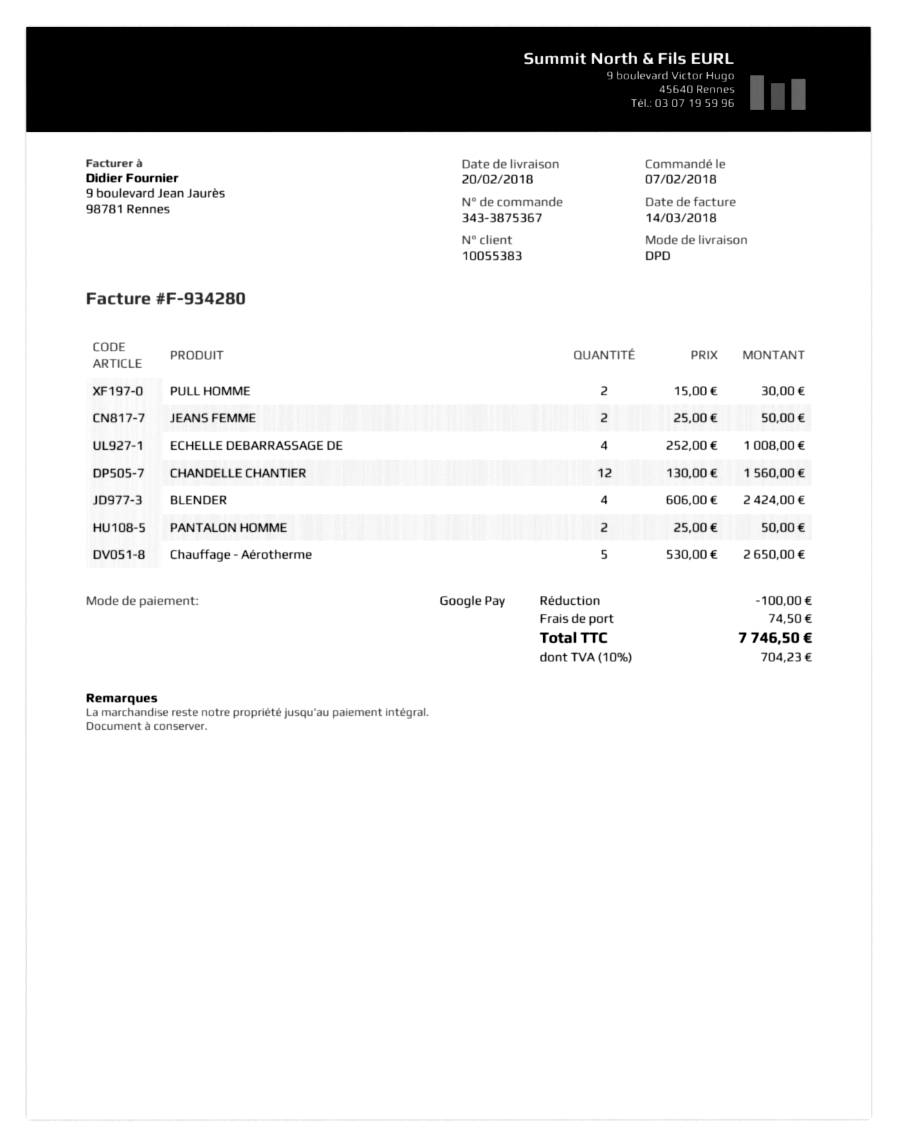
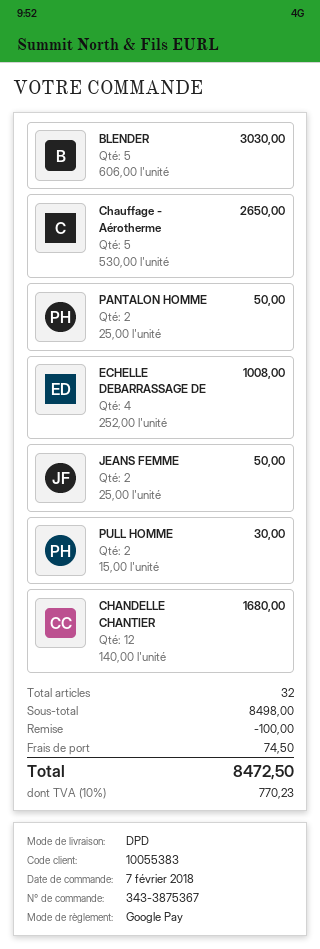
CHANDELLE CHANTIER: 12 x 130.00 = 1560.00 -> 12 x 140.00 = 1680.00
BLENDER: 4 x 606.00 = 2424.00 -> 5 x 606.00 = 3030.00
tax: 10% = 704.23 -> 10% = 770.23
total: 7746.50 -> 8472.50

